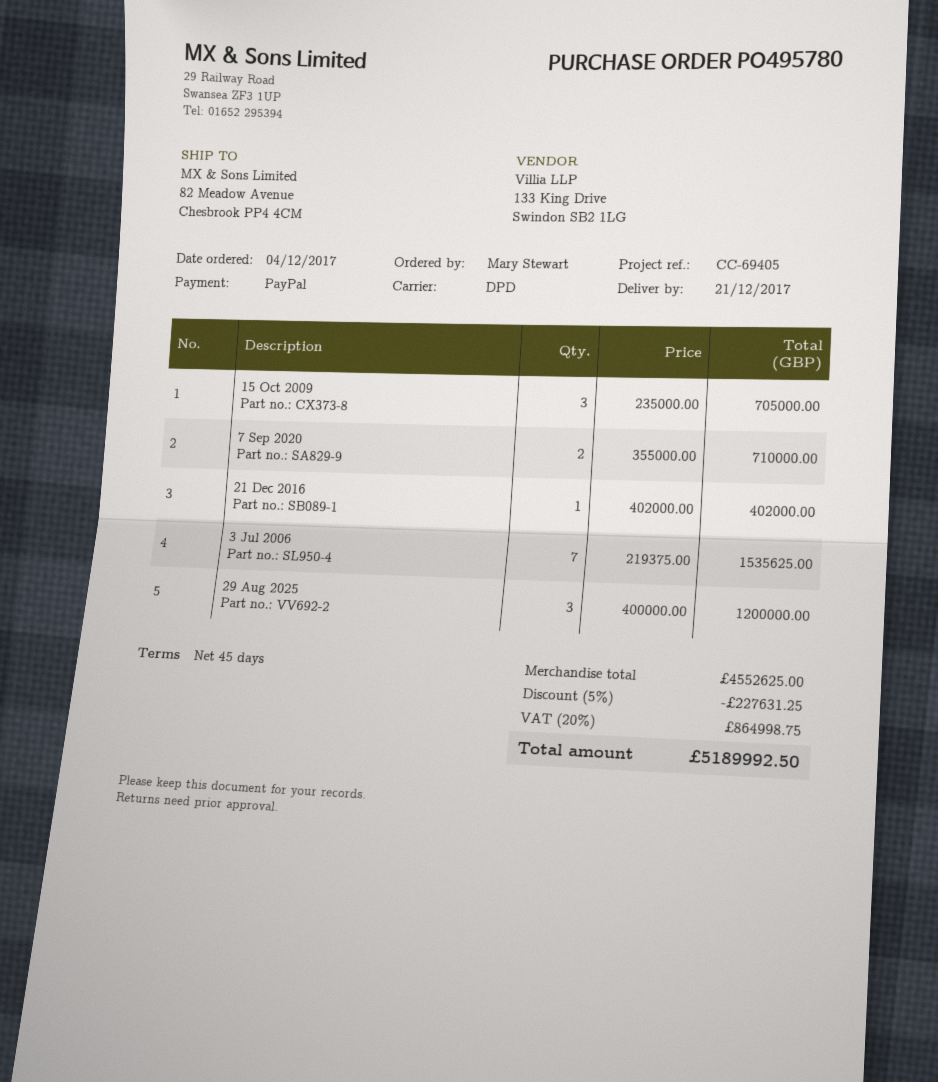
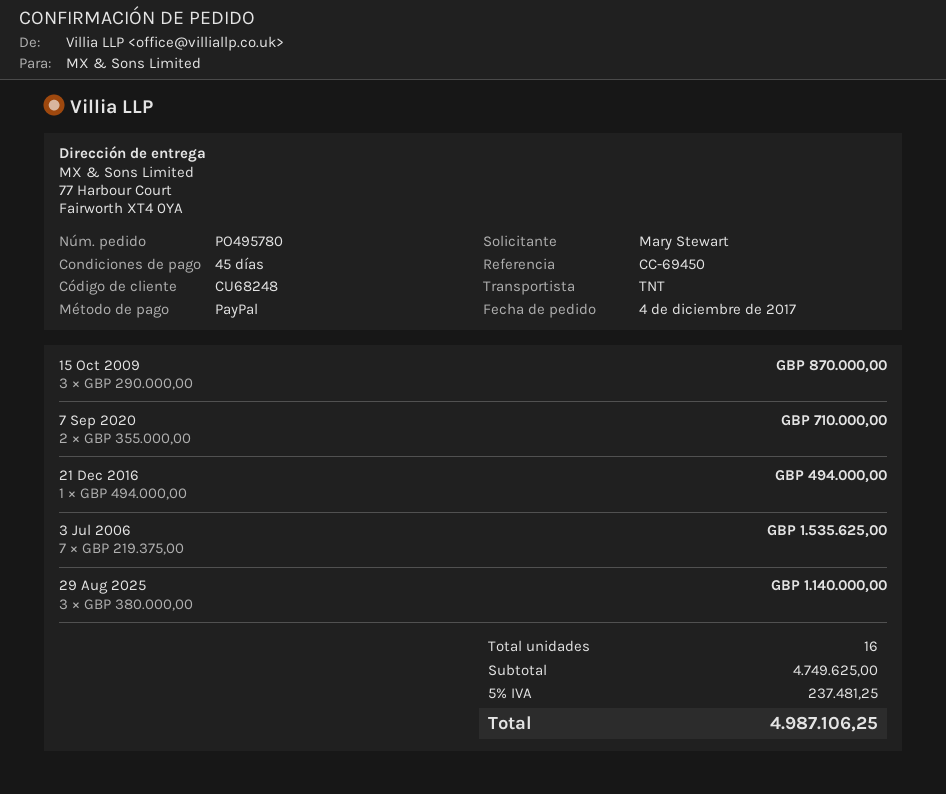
reference: CC-69405 -> CC-69450
shipping method: DPD -> TNT
ship to: 82 Meadow Avenue, Chesbrook PP4 4CM -> 77 Harbour Court, Fairworth XT4 0YA
15 Oct 2009: 3 x 235000.00 = 705000.00 -> 3 x 290000.00 = 870000.00
21 Dec 2016: 1 x 402000.00 = 402000.00 -> 1 x 494000.00 = 494000.00
29 Aug 2025: 3 x 400000.00 = 1200000.00 -> 3 x 380000.00 = 1140000.00
subtotal: 4552625.00 -> 4749625.00
discount: 5% = 227631.25 -> none
tax: 20% = 864998.75 -> 5% = 237481.25
total: 5189992.50 -> 4987106.25

